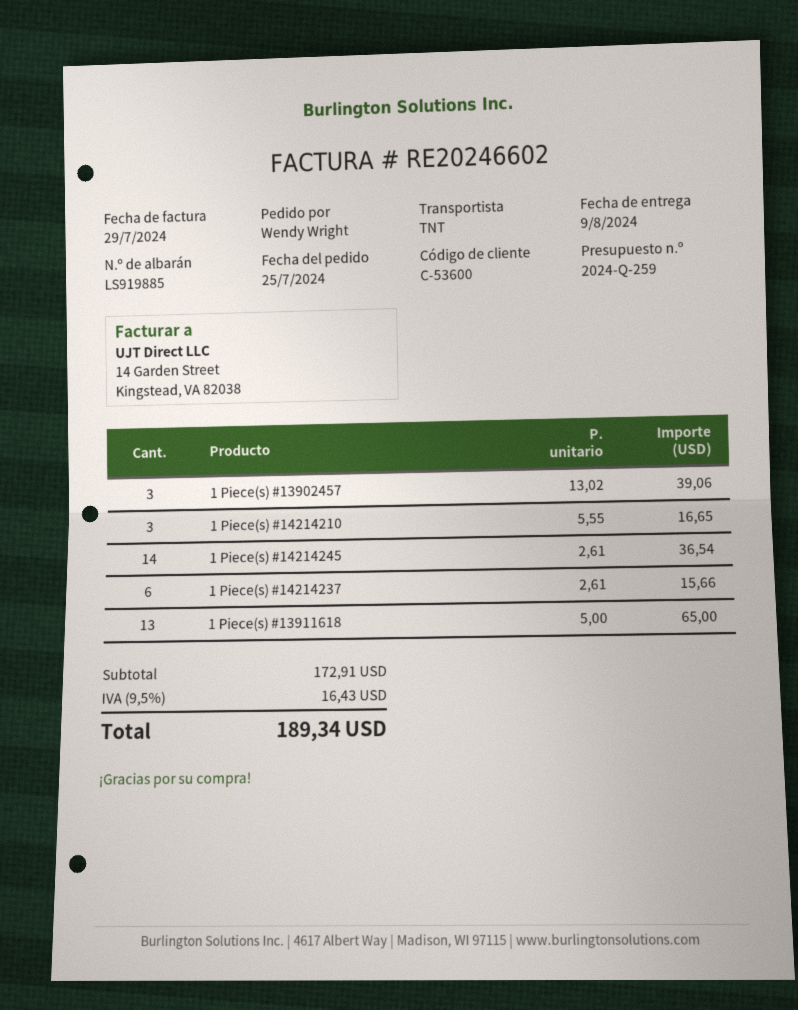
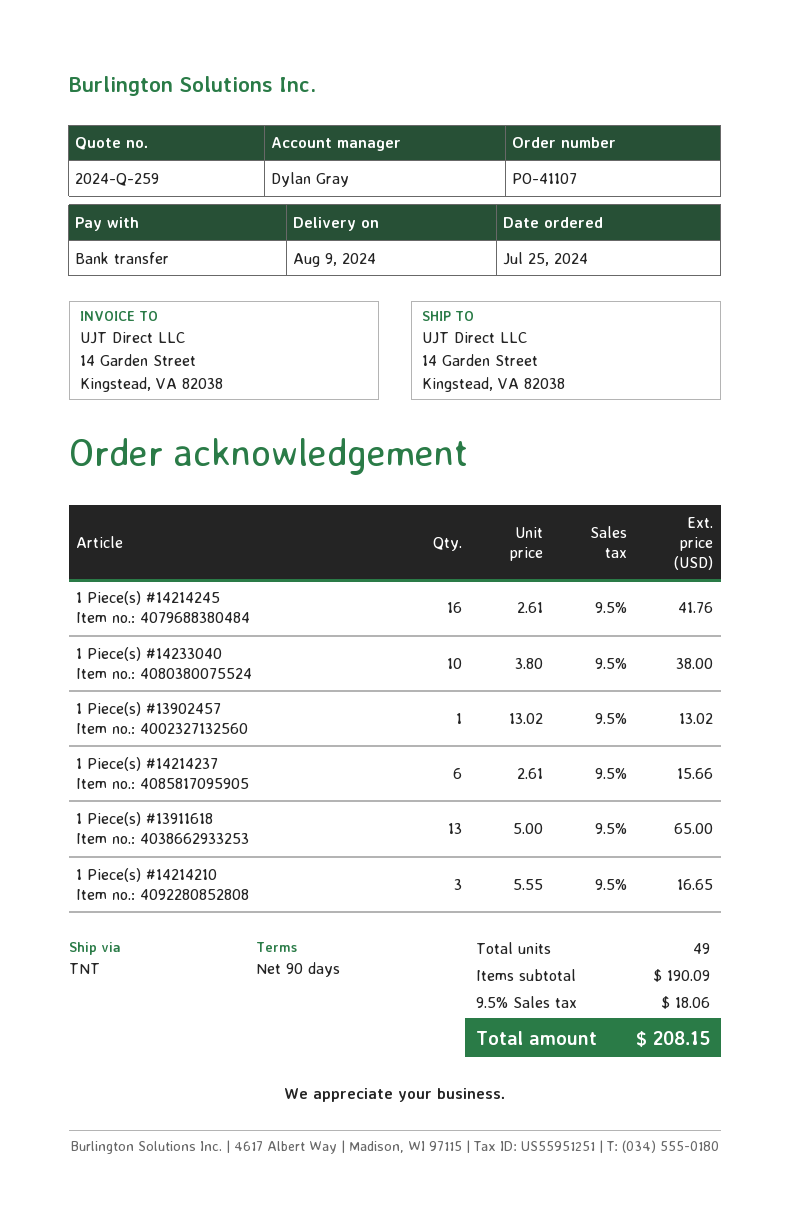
1 Piece(s) #13902457: 3 x 13.02 = 39.06 -> 1 x 13.02 = 13.02
1 Piece(s) #14214245: 14 x 2.61 = 36.54 -> 16 x 2.61 = 41.76
1 Piece(s) #14233040: none -> 10 x 3.80 = 38.00
subtotal: 172.91 -> 190.09
tax: 9.5% = 16.43 -> 9.5% = 18.06
total: 189.34 -> 208.15

